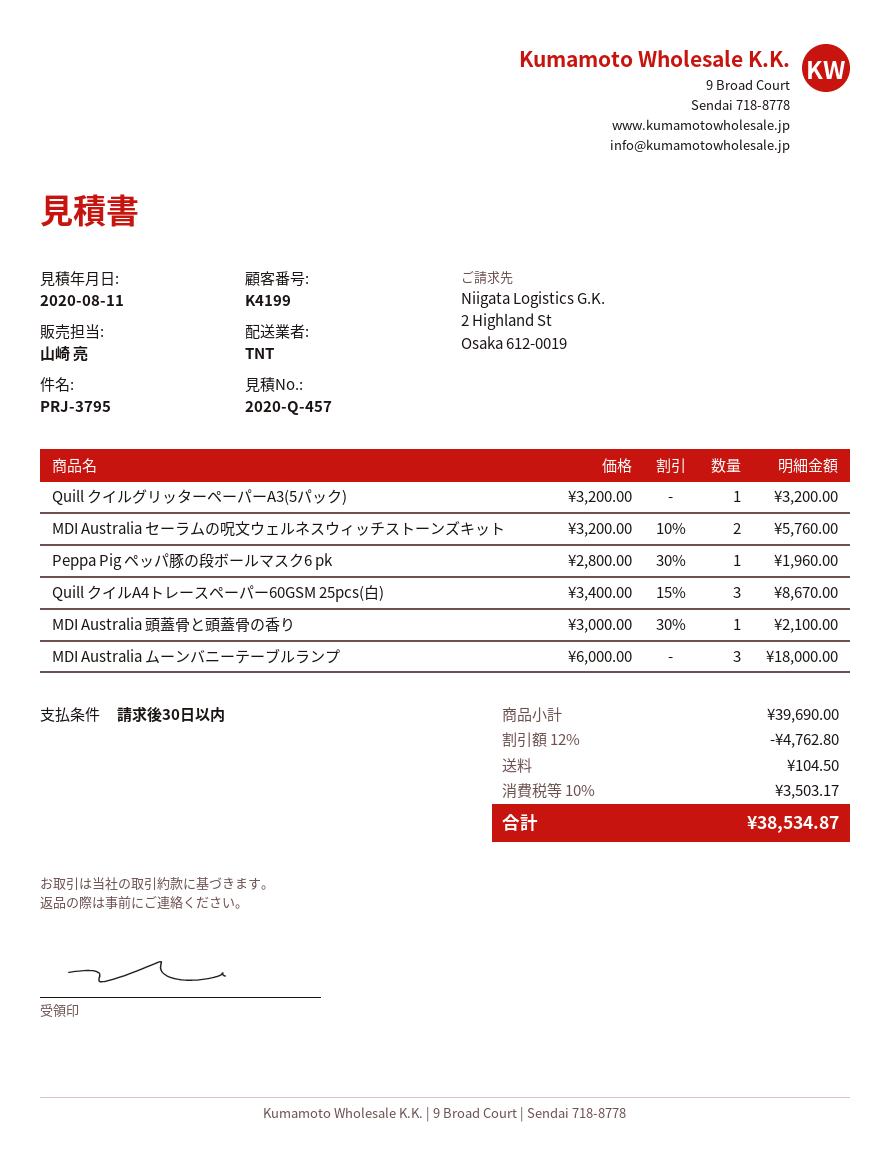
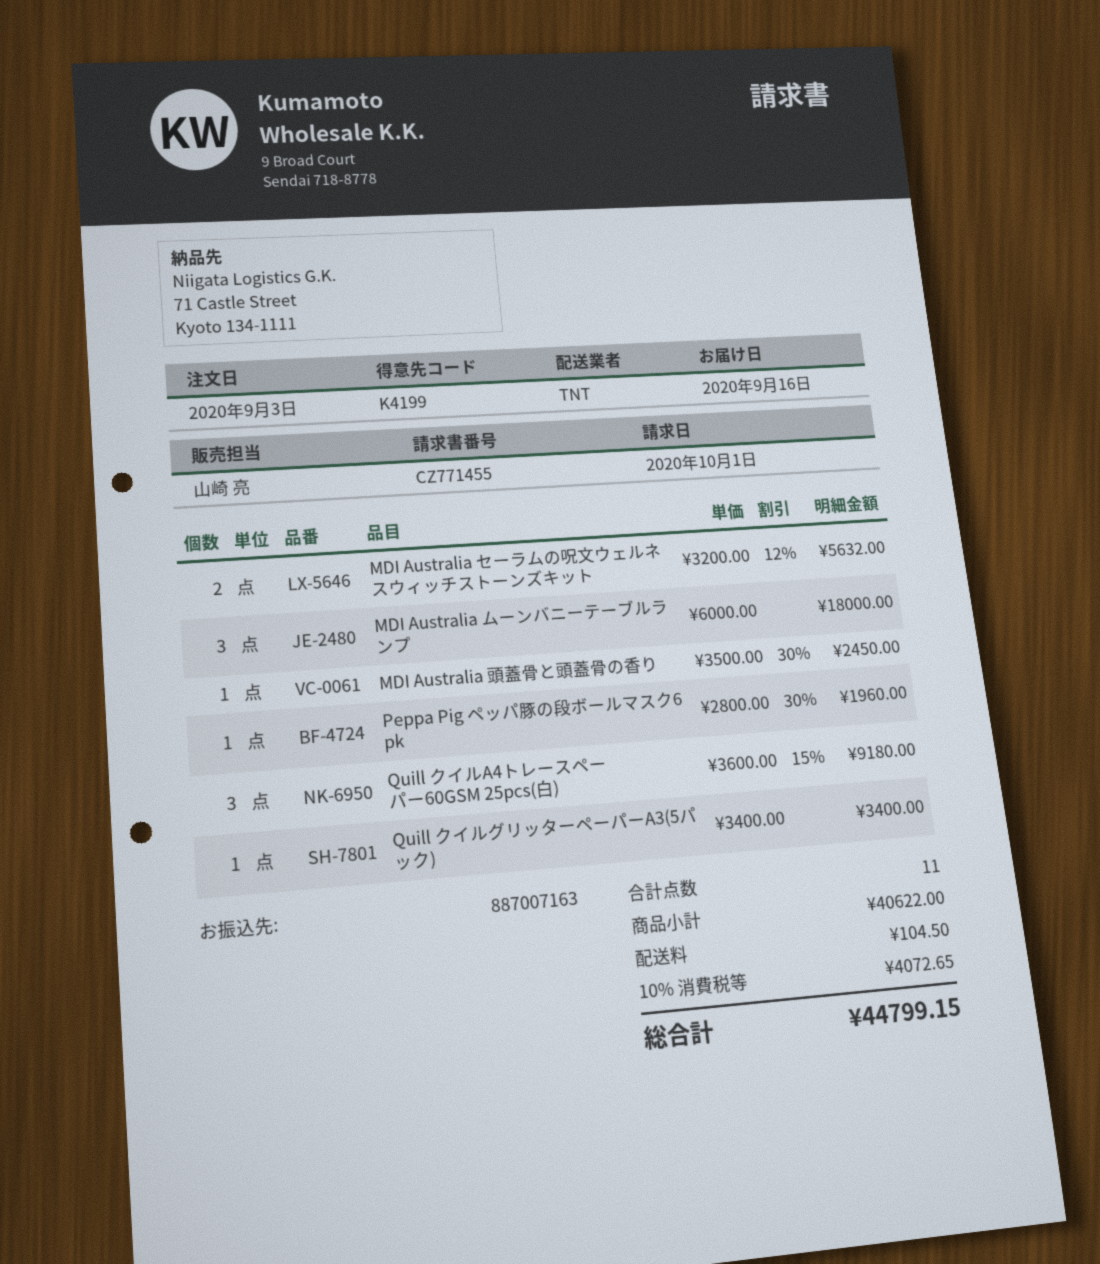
Quill クイルグリッターペーパーA3(5パック): 1 x 3200.00 = 3200.00 -> 1 x 3400.00 = 3400.00
MDI Australia セーラムの呪文ウェルネスウィッチストーンズキット: 2 x 3200.00 - 10% = 5760.00 -> 2 x 3200.00 - 12% = 5632.00
Quill クイルA4トレースペーパー60GSM 25pcs(白): 3 x 3400.00 - 15% = 8670.00 -> 3 x 3600.00 - 15% = 9180.00
MDI Australia 頭蓋骨と頭蓋骨の香り: 1 x 3000.00 - 30% = 2100.00 -> 1 x 3500.00 - 30% = 2450.00
subtotal: 39690.00 -> 40622.00
discount: 12% = 4762.80 -> none
tax: 10% = 3503.17 -> 10% = 4072.65
total: 38534.87 -> 44799.15

